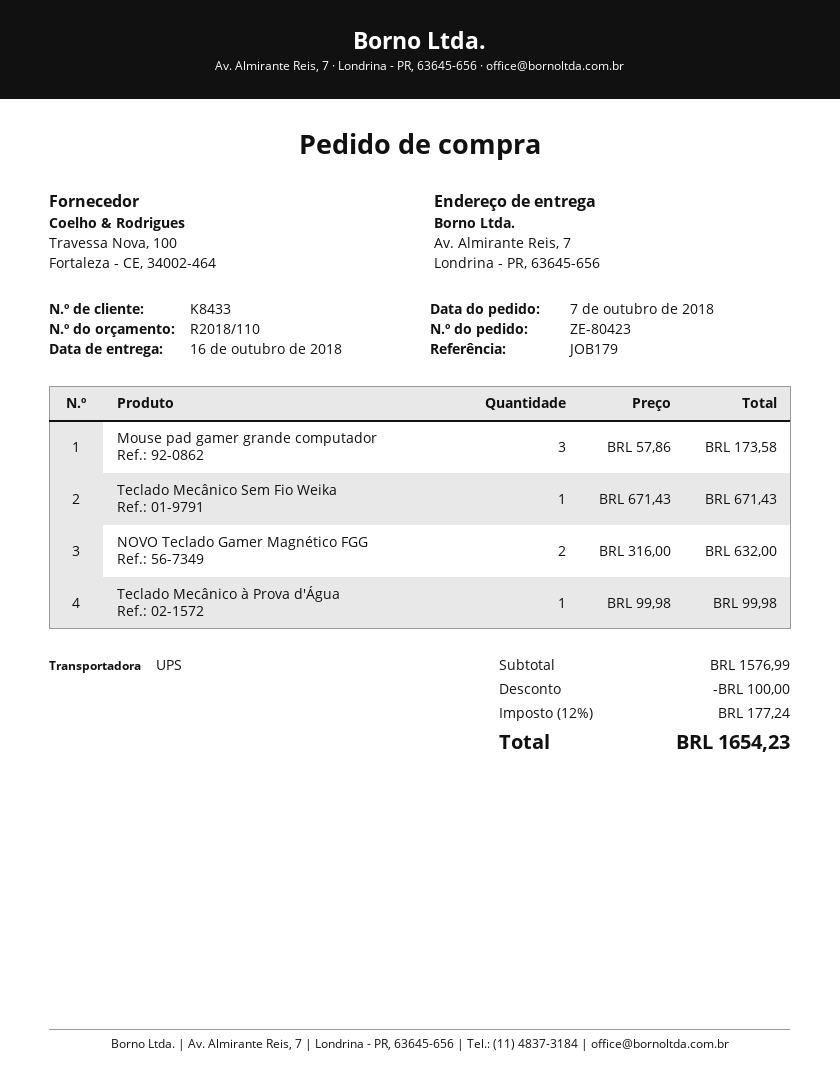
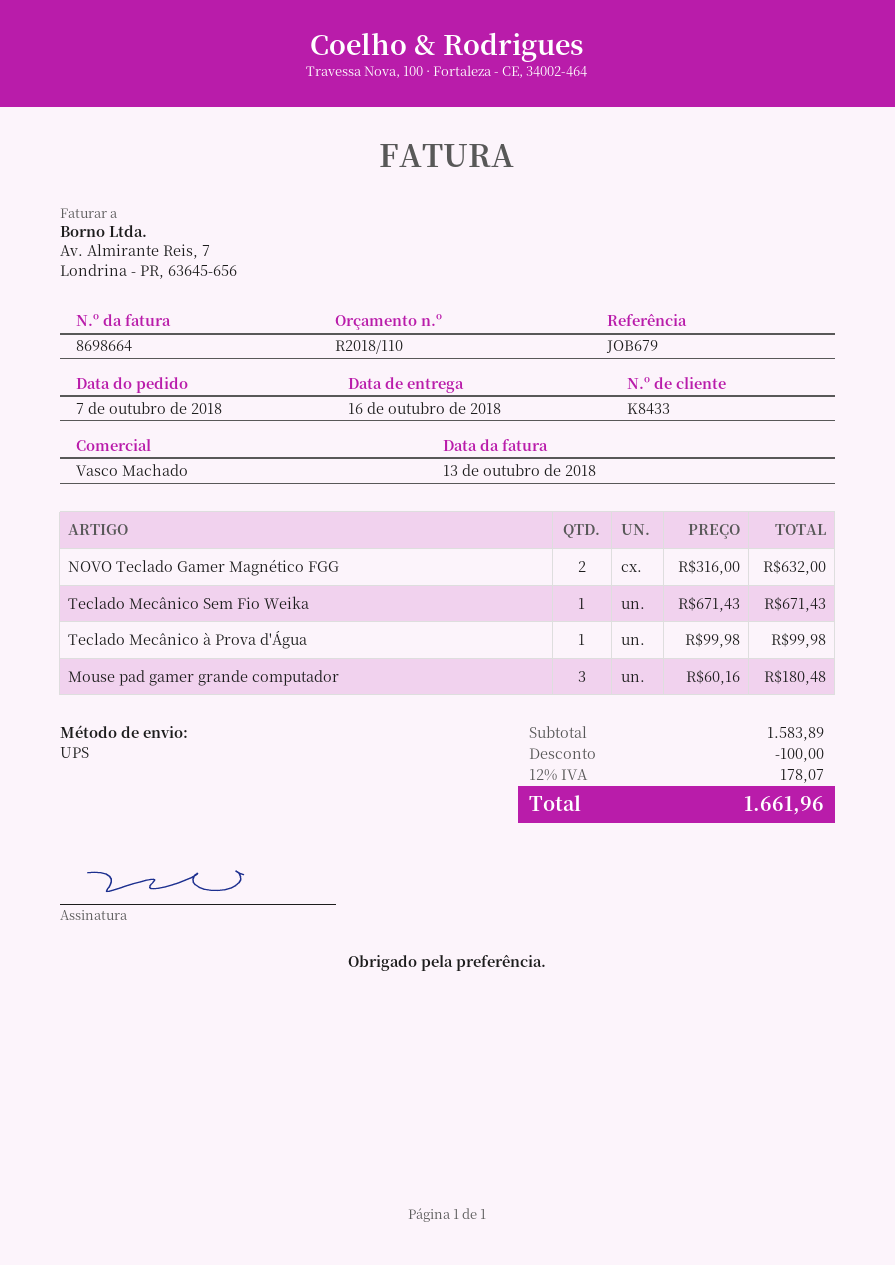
reference: JOB179 -> JOB679
Mouse pad gamer grande computador: 3 x 57.86 = 173.58 -> 3 x 60.16 = 180.48
subtotal: 1576.99 -> 1583.89
tax: 12% = 177.24 -> 12% = 178.07
total: 1654.23 -> 1661.96

